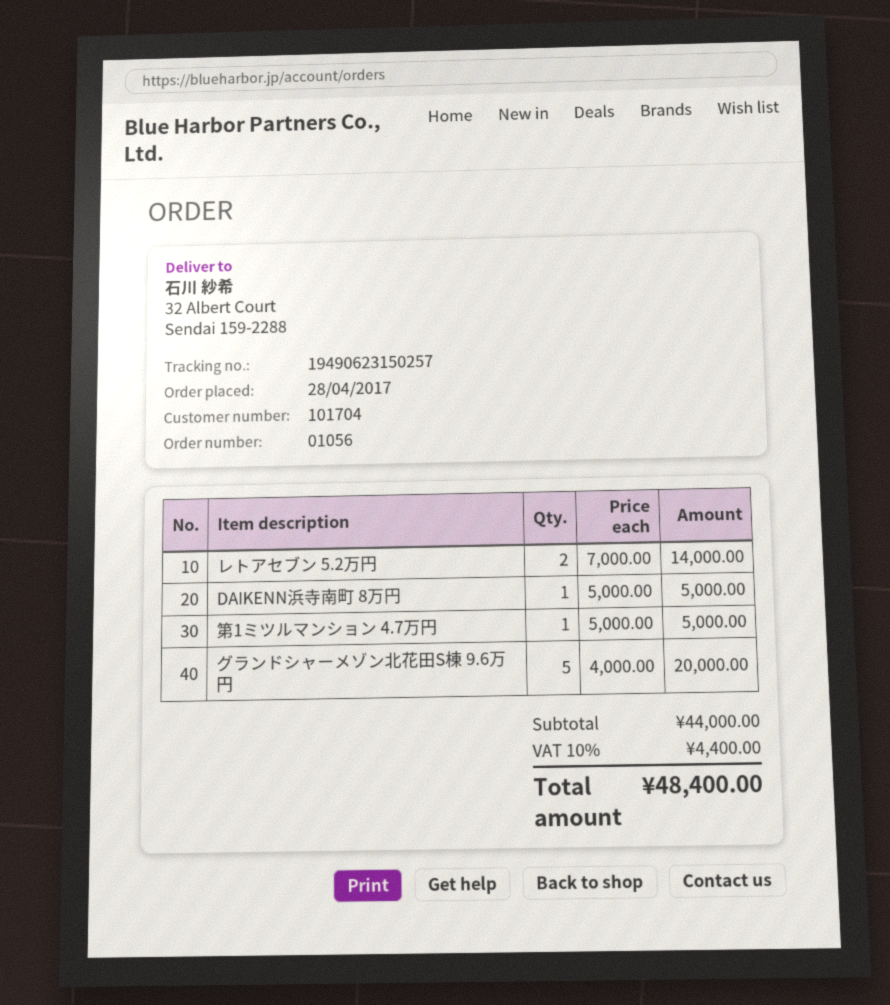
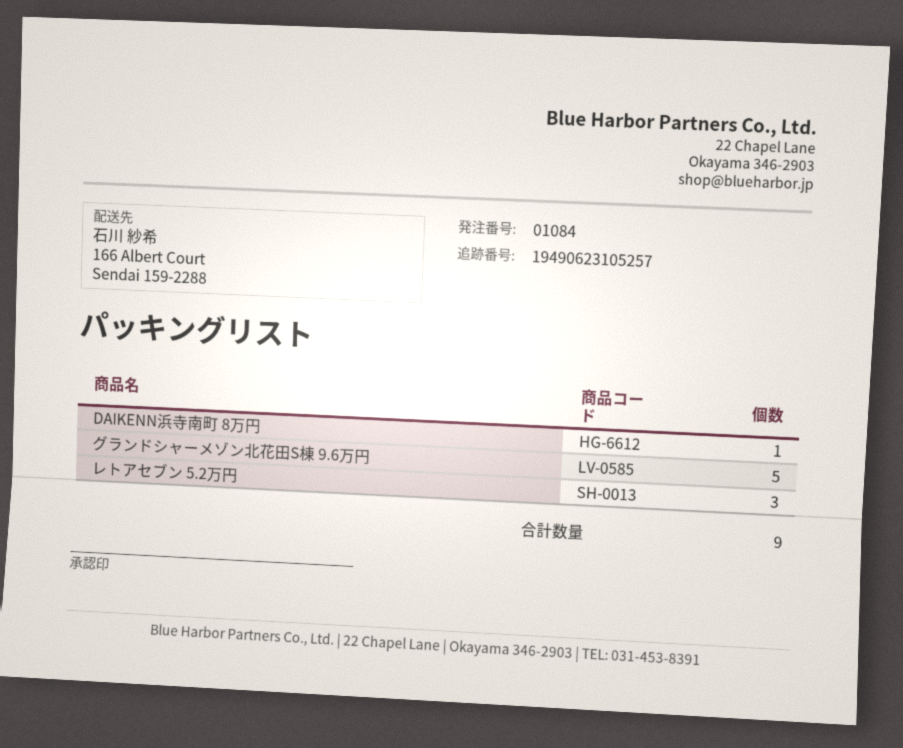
order number: 01056 -> 01084
tracking number: 19490623150257 -> 19490623105257
ship to: 32 Albert Court, Sendai 159-2288 -> 166 Albert Court, Sendai 159-2288
レトアセブン 5.2万円: 2 -> 3
第1ミツルマンション 4.7万円: 1 -> none

